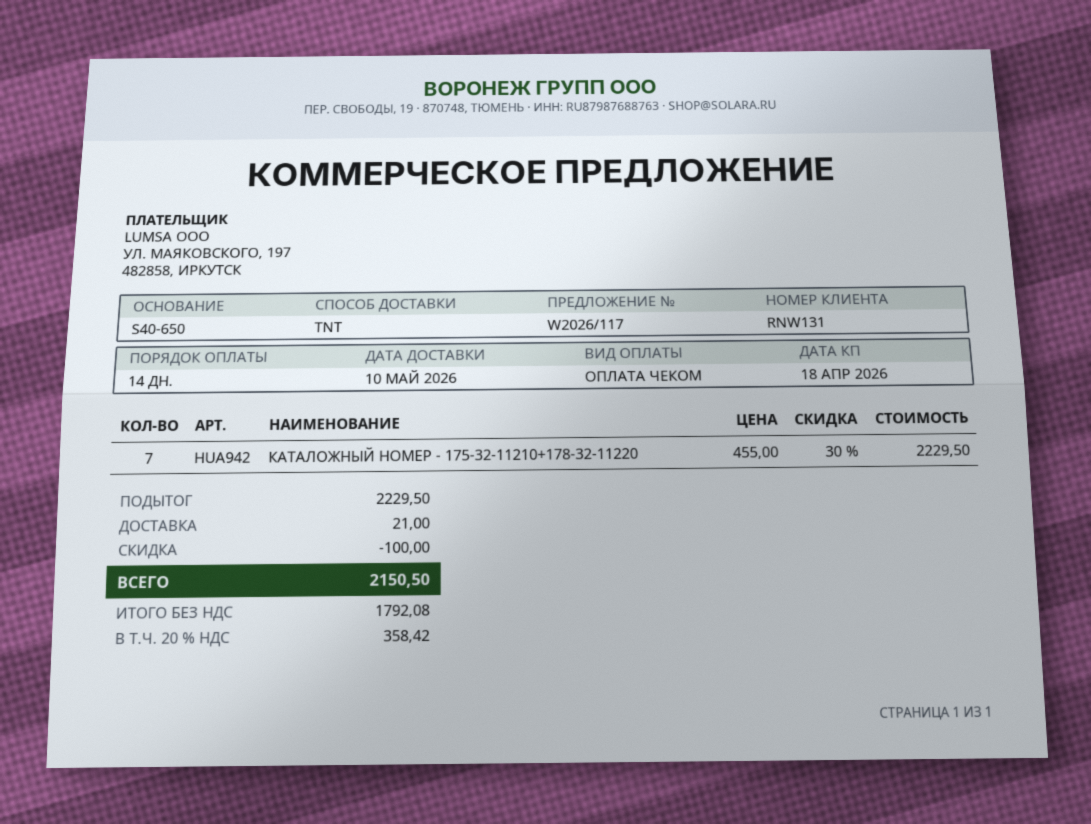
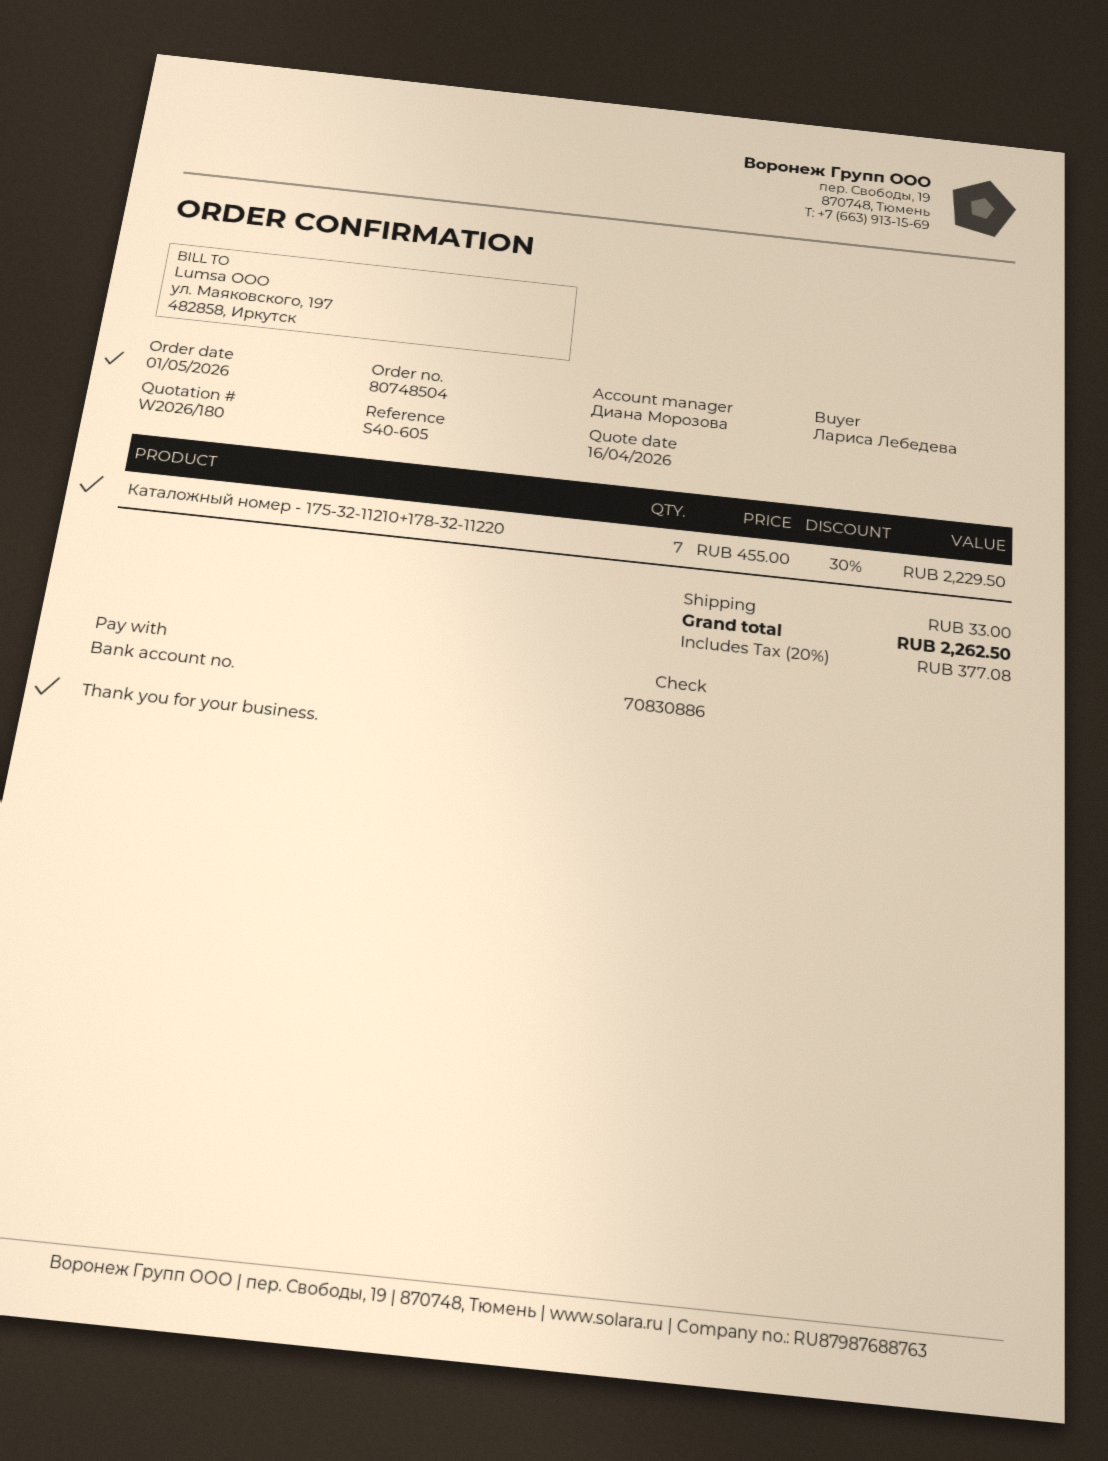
quote number: W2026/117 -> W2026/180
quote date: 2026-04-18 -> 2026-04-16
reference: S40-650 -> S40-605
discount: 100.00 -> none
shipping: 21.00 -> 33.00
tax: 20% = 358.42 -> 20% = 377.08
total: 2150.50 -> 2262.50

